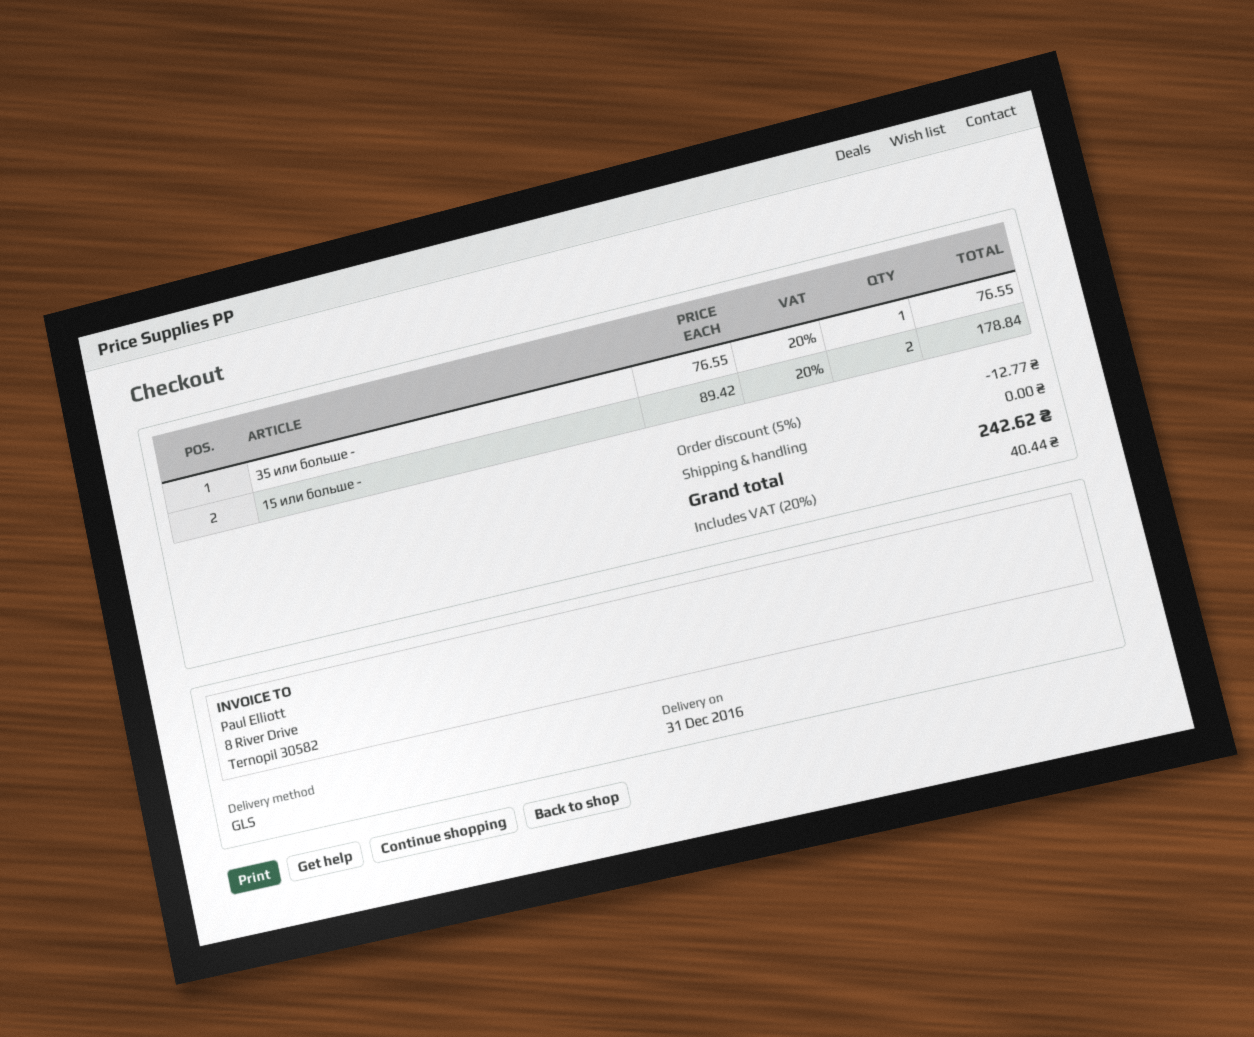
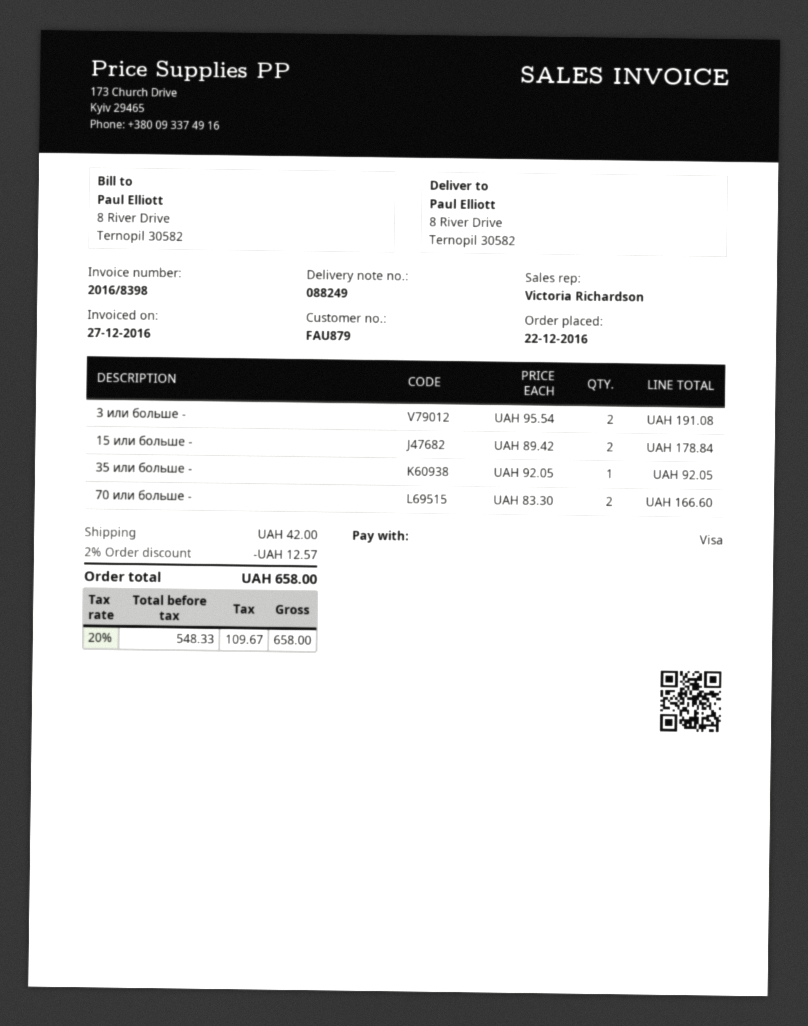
35 или больше -: 1 x 76.55 = 76.55 -> 1 x 92.05 = 92.05
3 или больше -: none -> 2 x 95.54 = 191.08
70 или больше -: none -> 2 x 83.30 = 166.60
discount: 5% = 12.77 -> 2% = 12.57
shipping: 0.00 -> 42.00
tax: 20% = 40.44 -> 20% = 109.67
total: 242.62 -> 658.00

